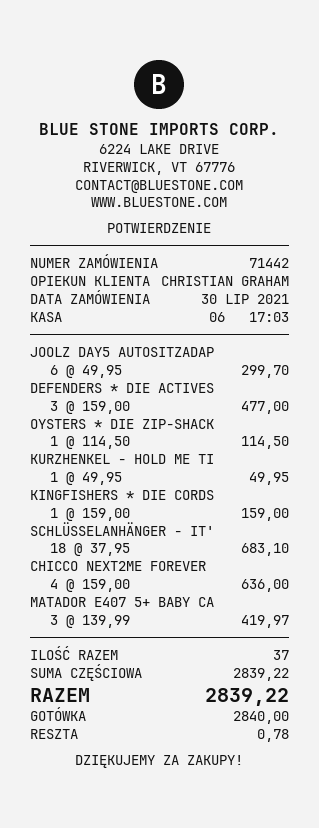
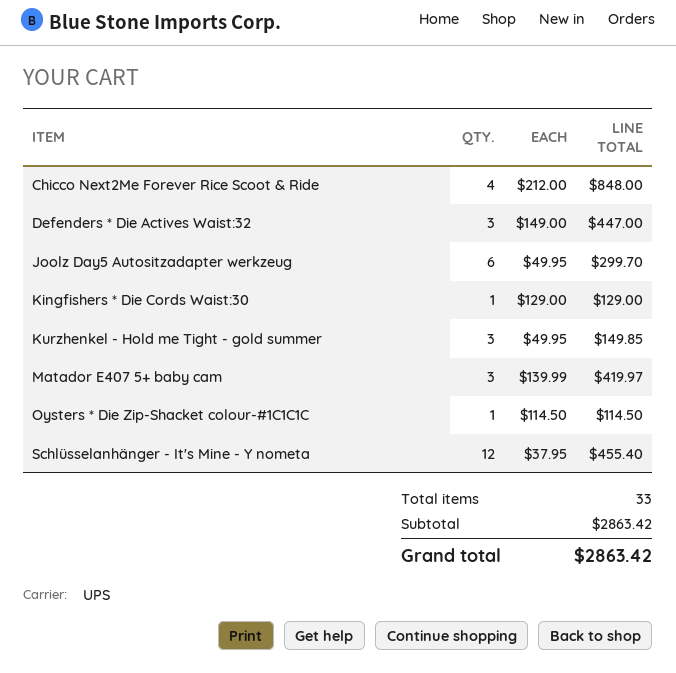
DEFENDERS * DIE ACTIVES: 3 x 159.00 = 477.00 -> 3 x 149.00 = 447.00
KURZHENKEL - HOLD ME TI: 1 x 49.95 = 49.95 -> 3 x 49.95 = 149.85
KINGFISHERS * DIE CORDS: 1 x 159.00 = 159.00 -> 1 x 129.00 = 129.00
SCHLÜSSELANHÄNGER - IT': 18 x 37.95 = 683.10 -> 12 x 37.95 = 455.40
CHICCO NEXT2ME FOREVER: 4 x 159.00 = 636.00 -> 4 x 212.00 = 848.00
total quantity: 37 -> 33
subtotal: 2839.22 -> 2863.42
total: 2839.22 -> 2863.42

